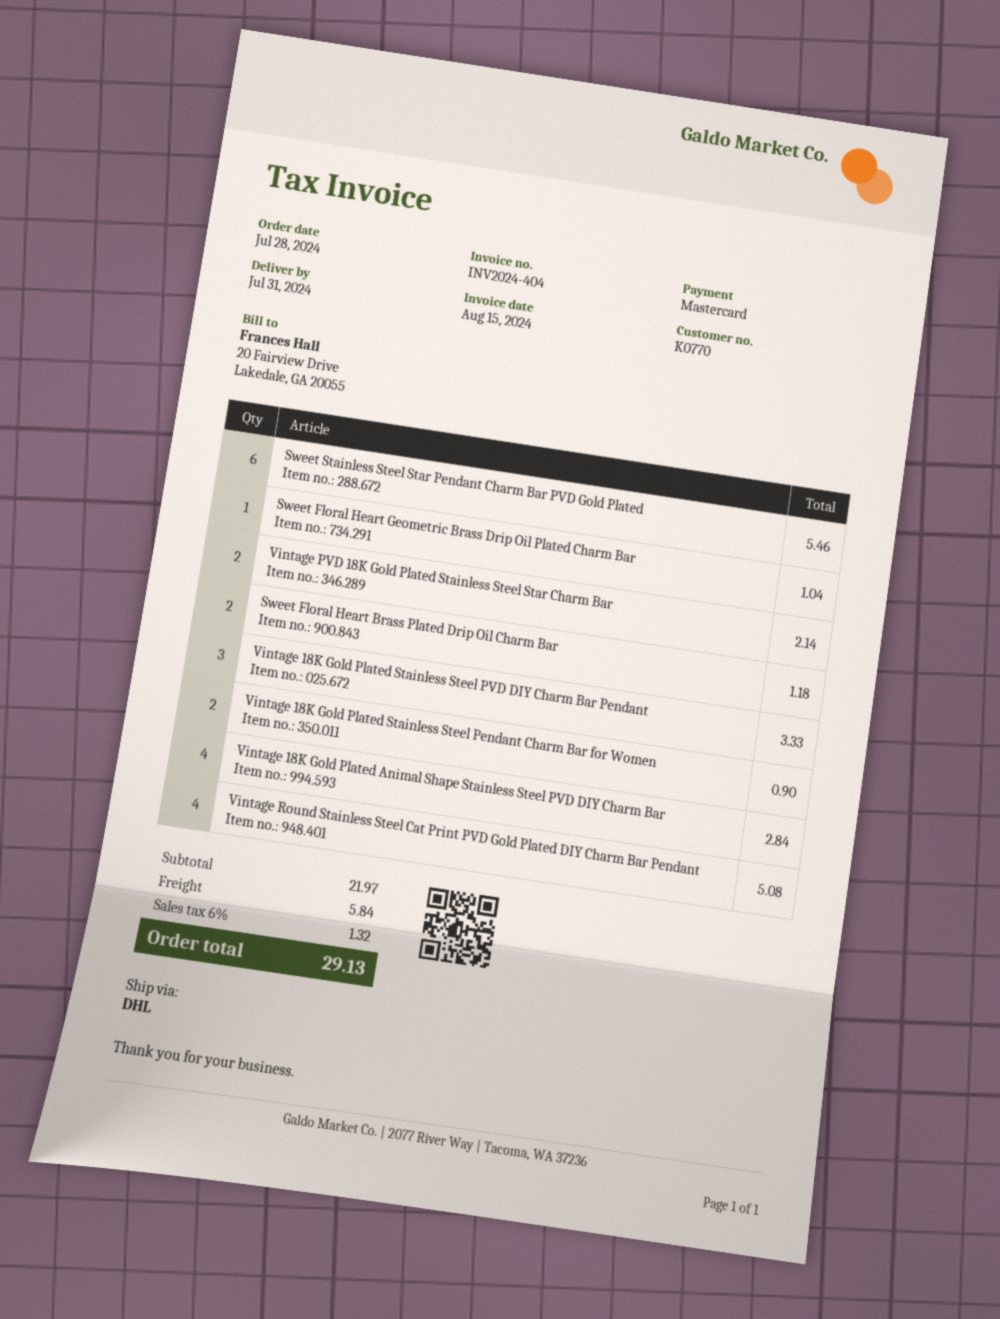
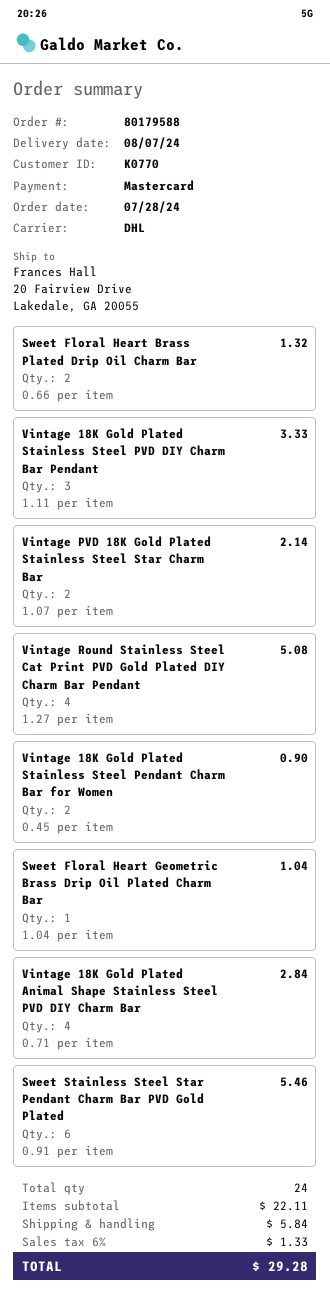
delivery date: 2024-07-31 -> 2024-08-07
Sweet Floral Heart Brass Plated Drip Oil Charm Bar: 2 for 1.18 -> 2 for 1.32
subtotal: 21.97 -> 22.11
tax: 6% = 1.32 -> 6% = 1.33
total: 29.13 -> 29.28

